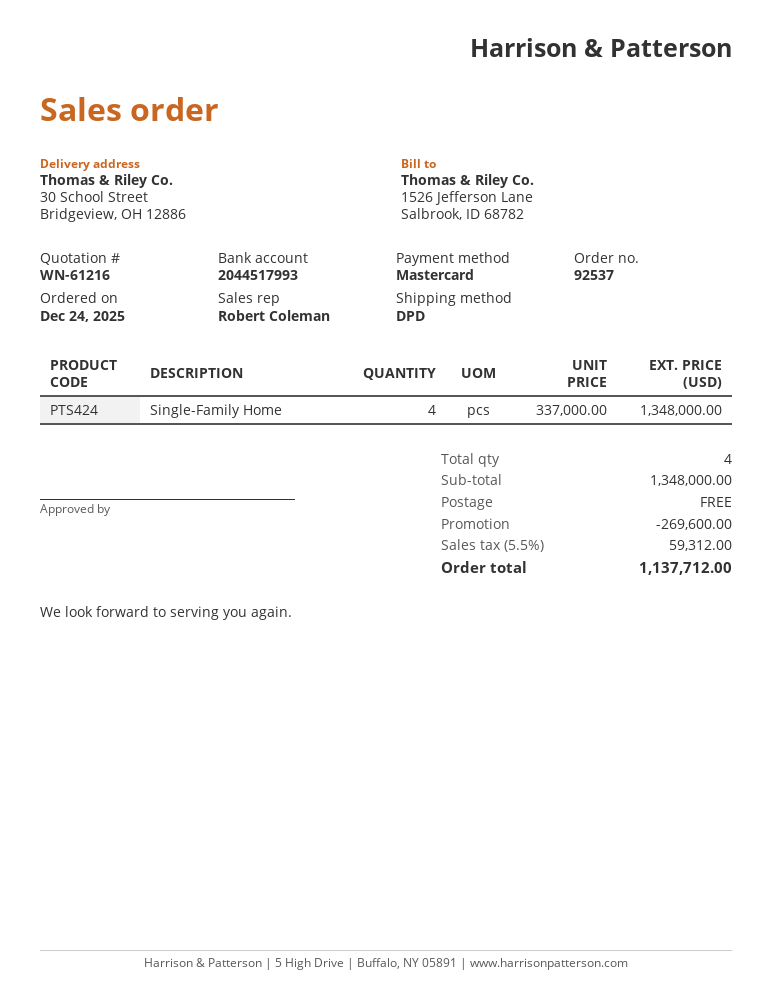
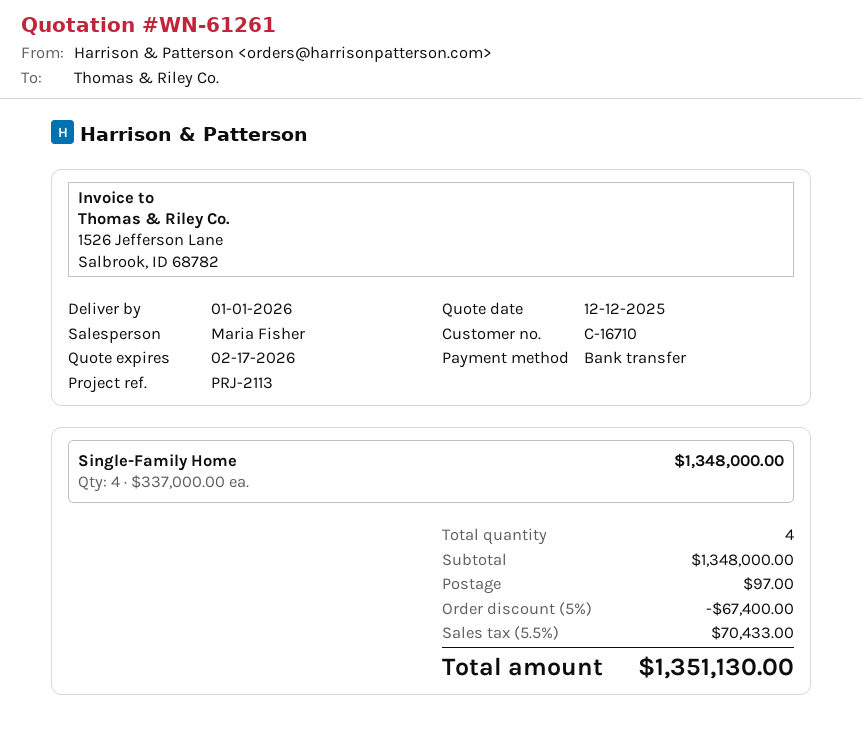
quote number: WN-61216 -> WN-61261
sales rep: Robert Coleman -> Maria Fisher
payment method: Mastercard -> bank transfer
discount: 269600.00 -> 67400.00
shipping: 0.00 -> 97.00
tax: 5.5% = 59312.00 -> 5.5% = 70433.00
total: 1137712.00 -> 1351130.00

